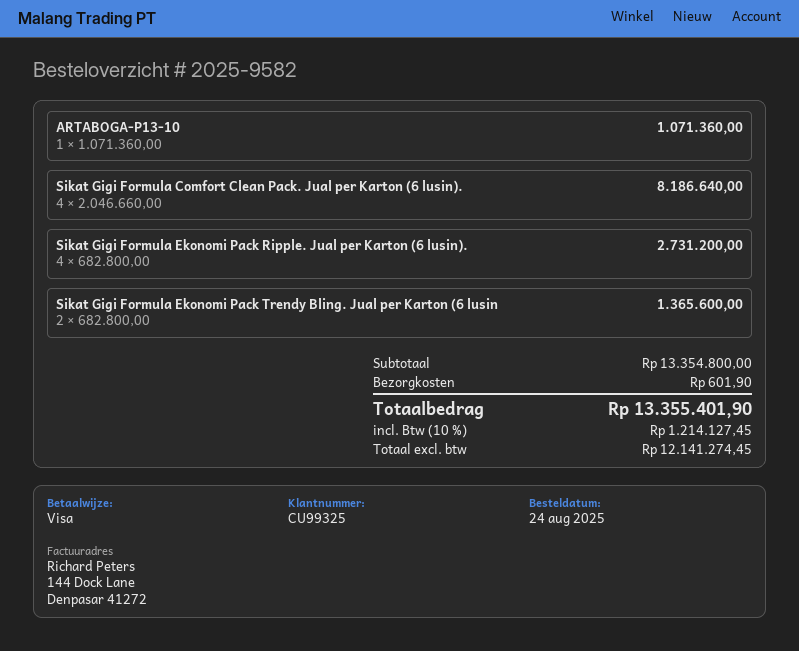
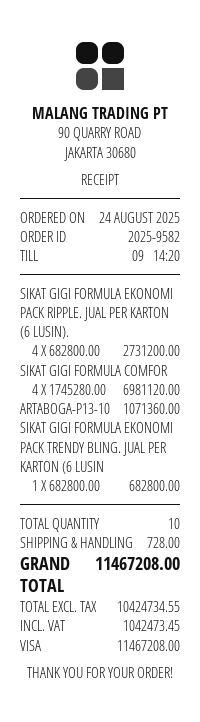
Sikat Gigi Formula Comfort Clean Pack. Jual per Karton (6 lusin).: 4 x 2046660.00 = 8186640.00 -> 4 x 1745280.00 = 6981120.00
Sikat Gigi Formula Ekonomi Pack Trendy Bling. Jual per Karton (6 lusin: 2 x 682800.00 = 1365600.00 -> 1 x 682800.00 = 682800.00
shipping: 601.90 -> 728.00
net: 12141274.45 -> 10424734.55
tax: 1214127.45 -> 1042473.45
total: 13355401.90 -> 11467208.00

